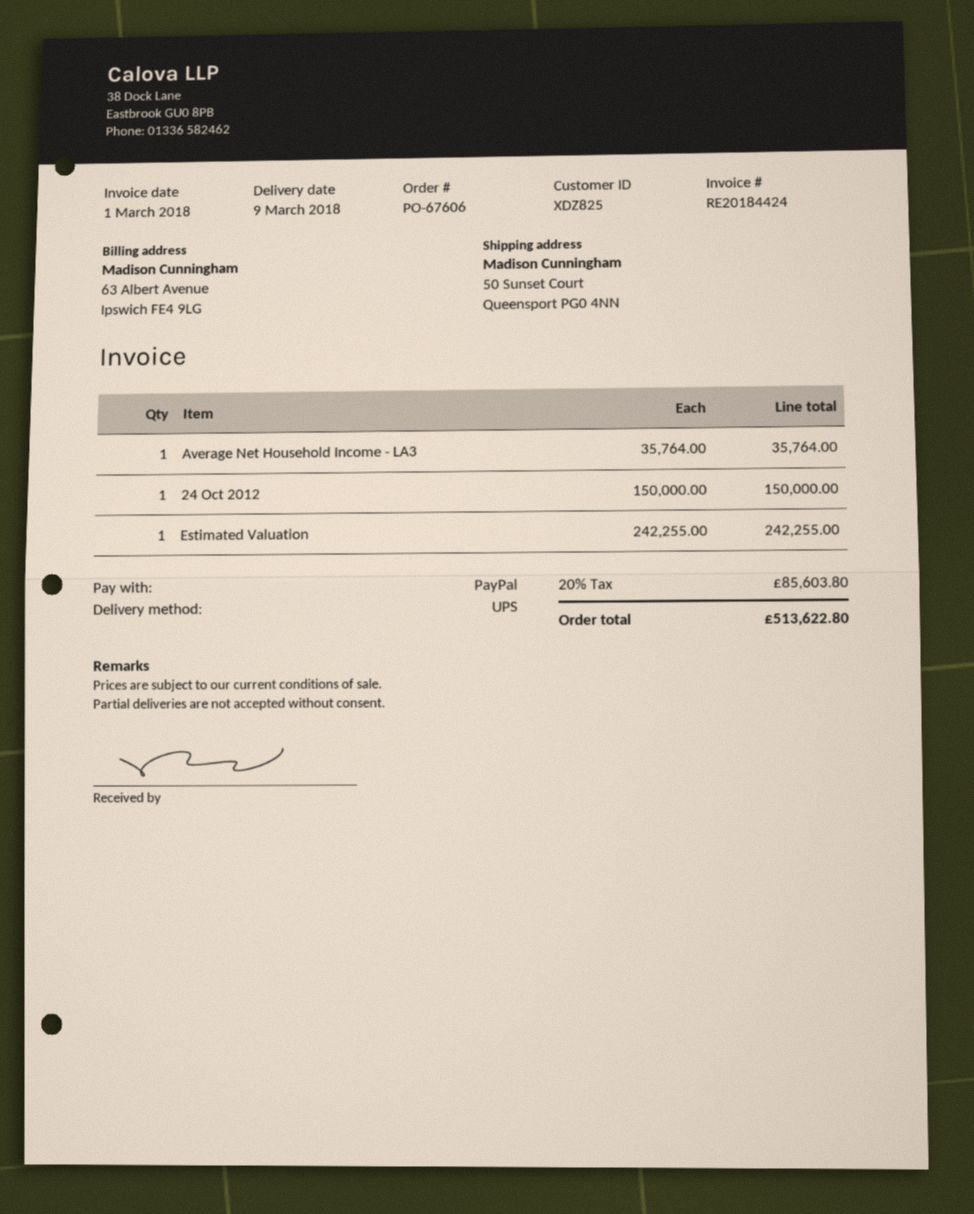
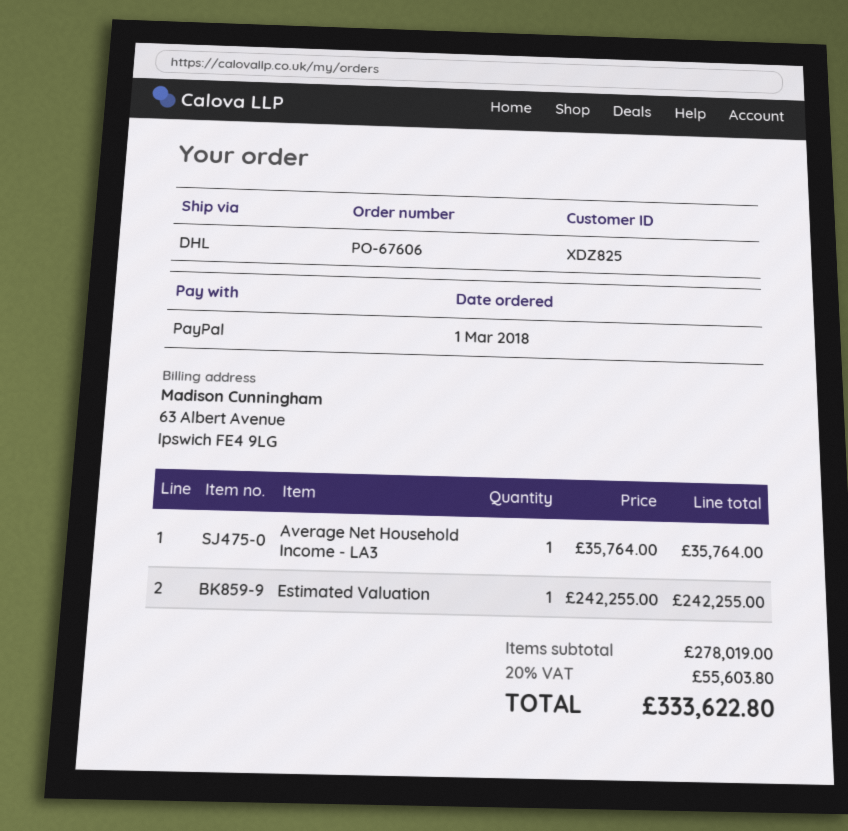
shipping method: UPS -> DHL
24 Oct 2012: 1 x 150000.00 = 150000.00 -> none
tax: 20% = 85603.80 -> 20% = 55603.80
total: 513622.80 -> 333622.80

